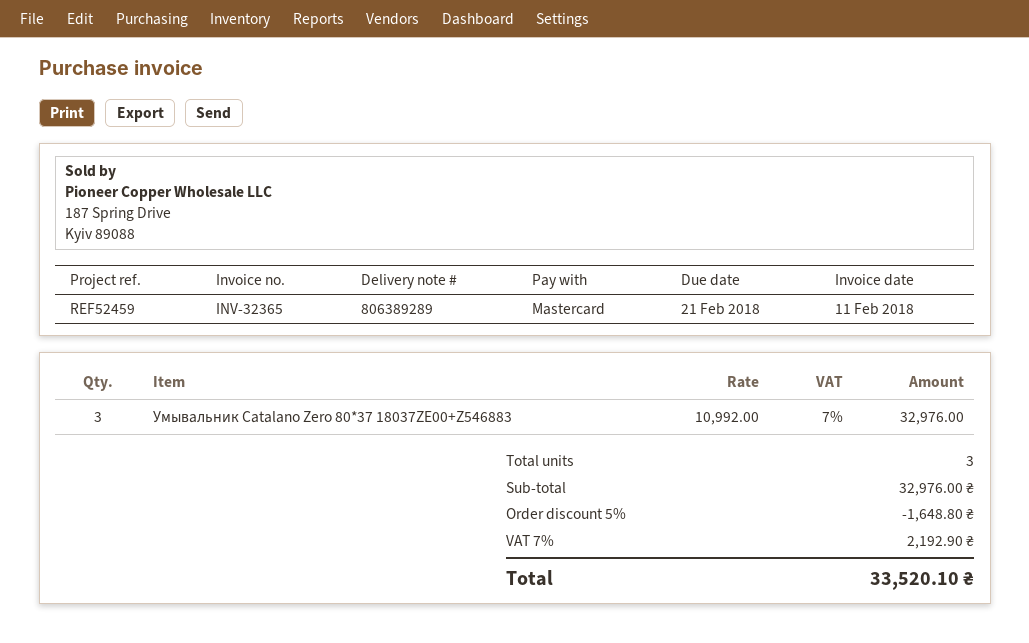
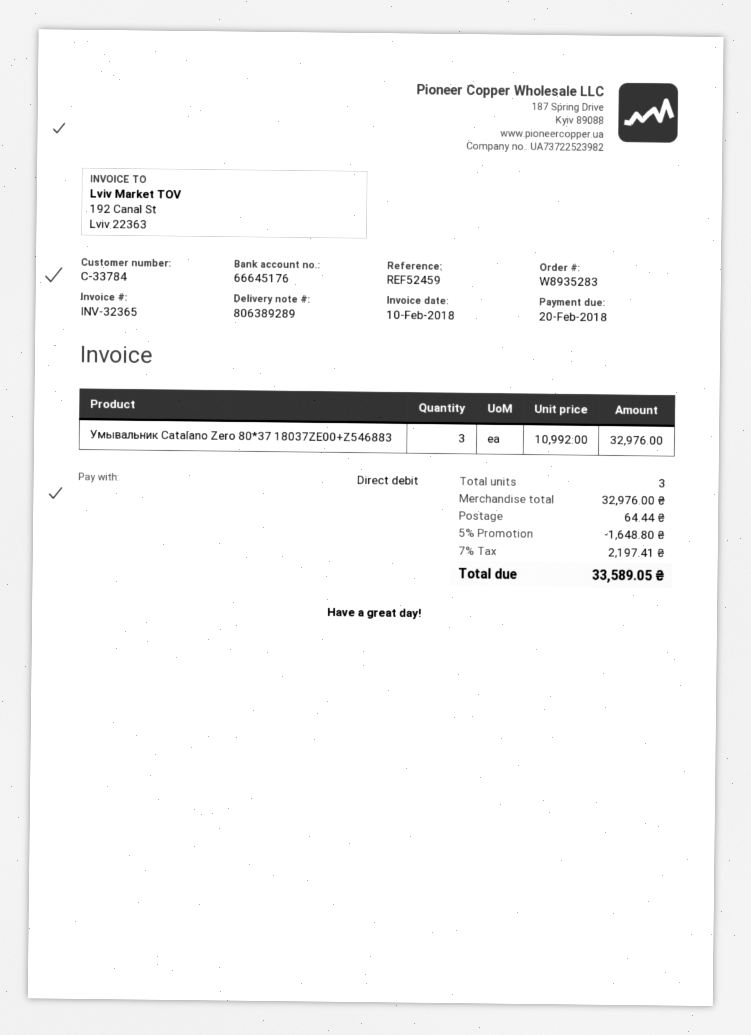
invoice date: 2018-02-11 -> 2018-02-10
due date: 2018-02-21 -> 2018-02-20
payment method: Mastercard -> direct debit
shipping: none -> 64.44
tax: 7% = 2192.90 -> 7% = 2197.41
total: 33520.10 -> 33589.05

